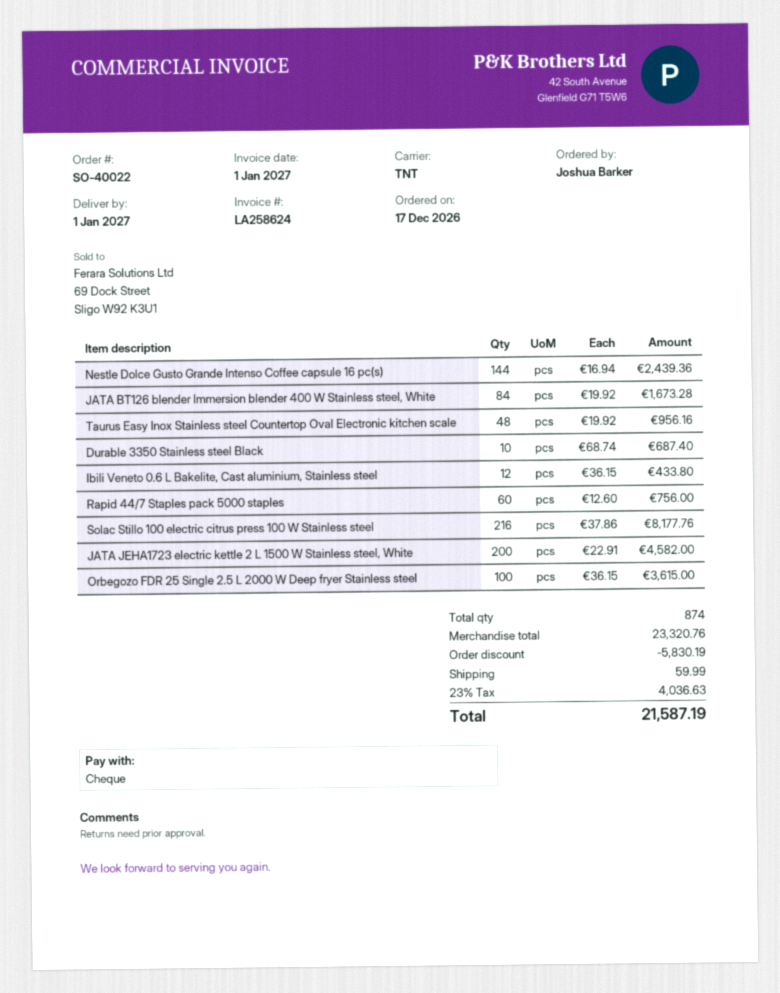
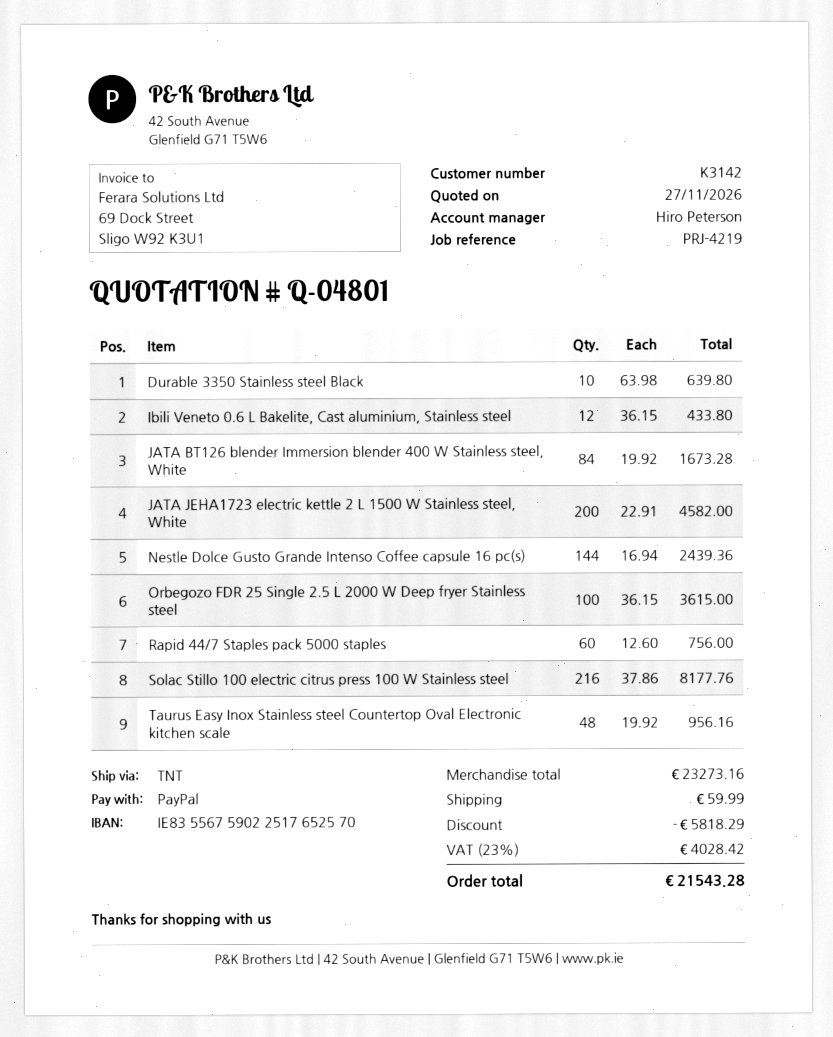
payment method: cheque -> PayPal
Durable 3350 Stainless steel Black: 10 x 68.74 = 687.40 -> 10 x 63.98 = 639.80
subtotal: 23320.76 -> 23273.16
discount: 5830.19 -> 5818.29
tax: 23% = 4036.63 -> 23% = 4028.42
total: 21587.19 -> 21543.28

